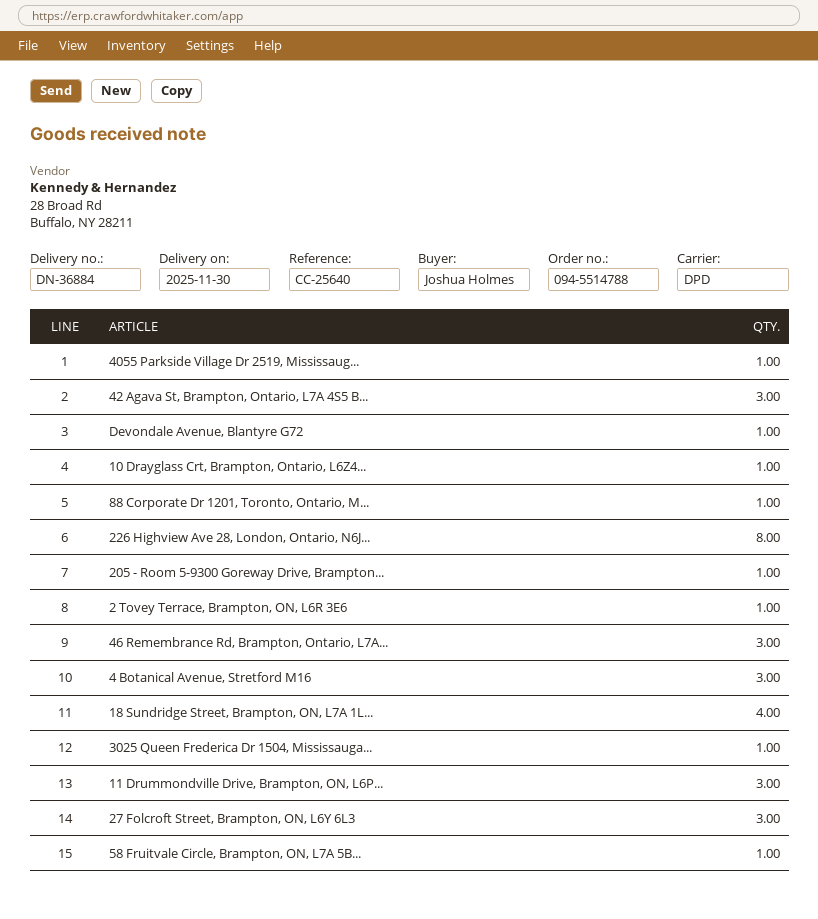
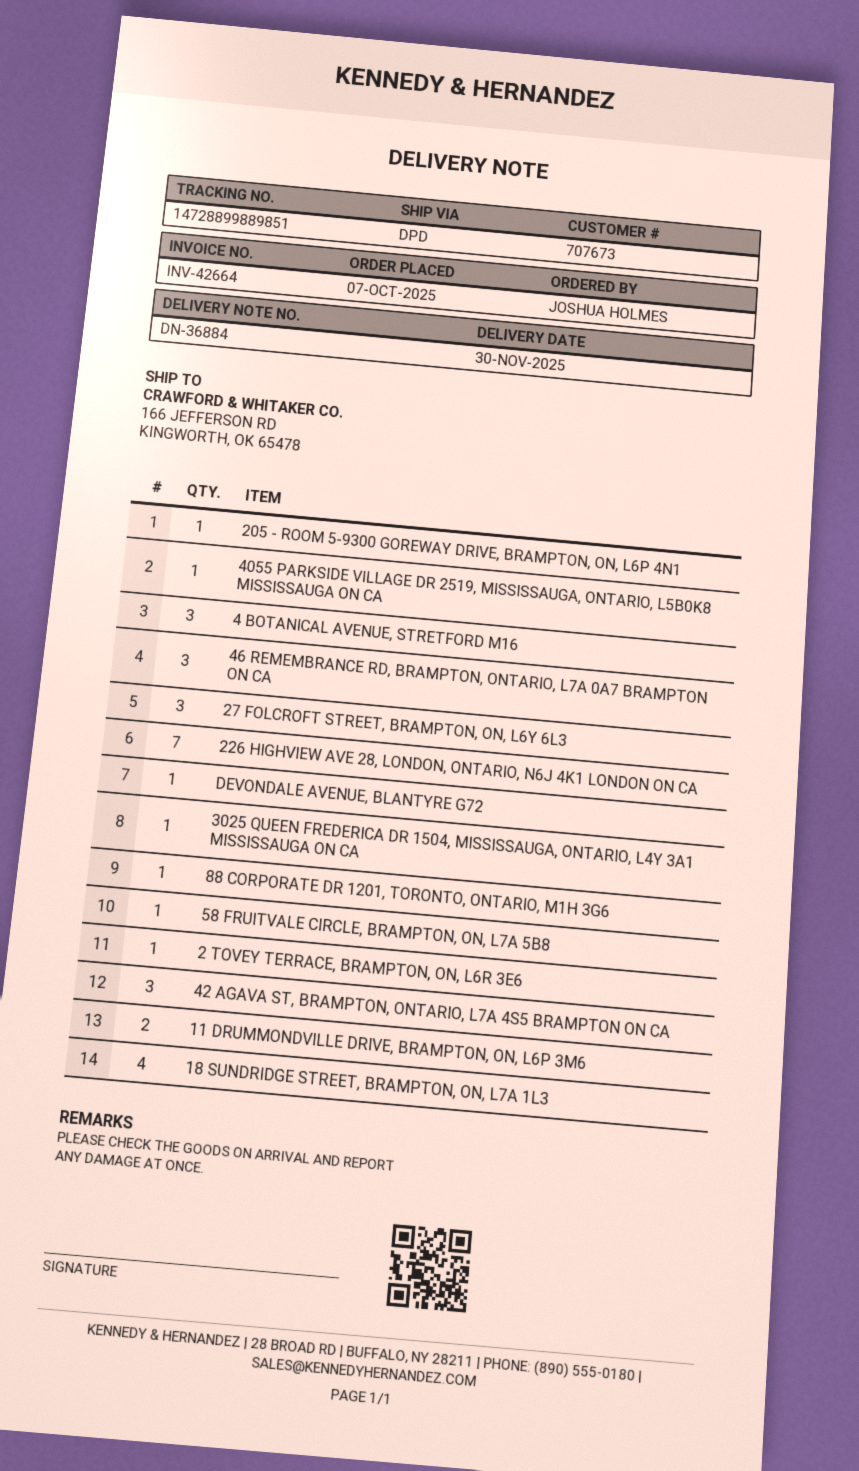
10 Drayglass Crt, Brampton, Ontario, L6Z4...: 1 -> none
226 Highview Ave 28, London, Ontario, N6J...: 8 -> 7
11 Drummondville Drive, Brampton, ON, L6P...: 3 -> 2

